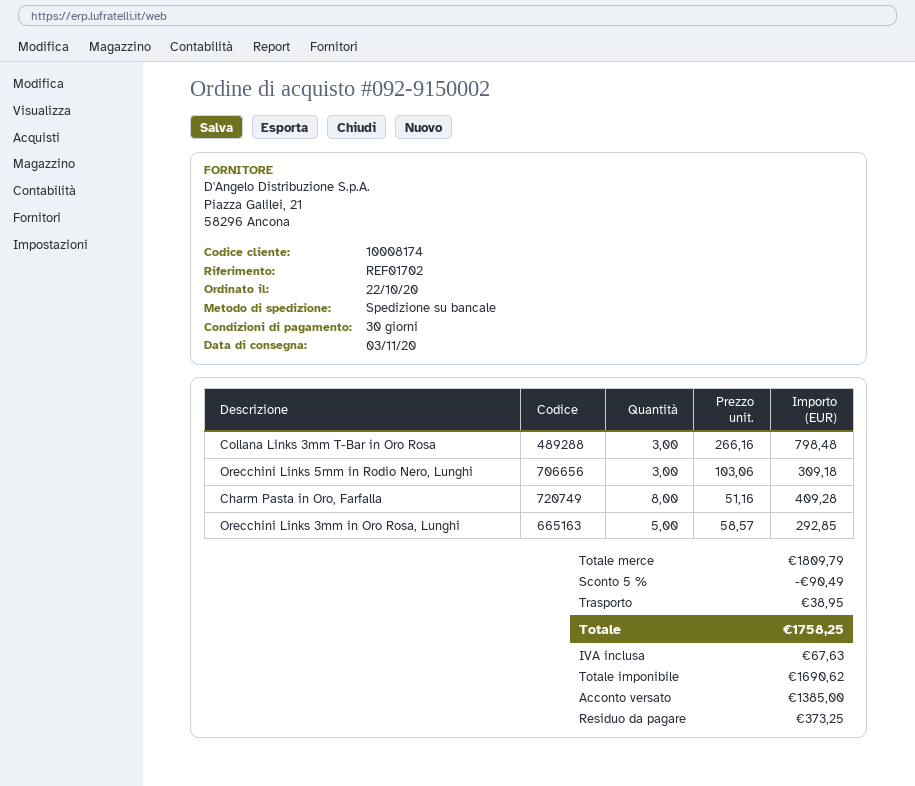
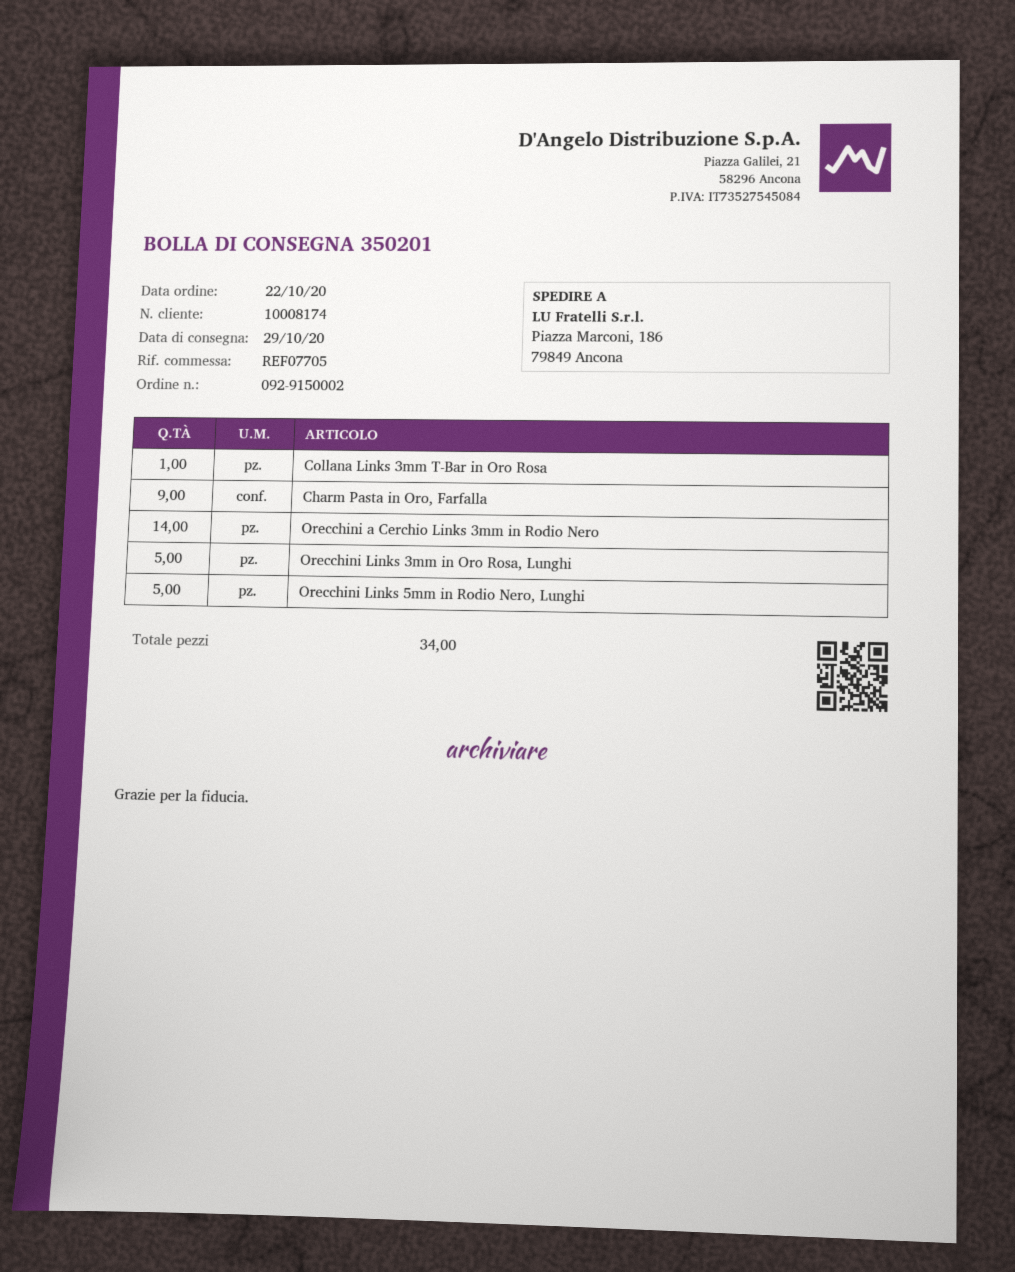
delivery date: 2020-11-03 -> 2020-10-29
reference: REF01702 -> REF07705
Collana Links 3mm T-Bar in Oro Rosa: 3 -> 1
Orecchini Links 5mm in Rodio Nero, Lunghi: 3 -> 5
Charm Pasta in Oro, Farfalla: 8 -> 9
Orecchini a Cerchio Links 3mm in Rodio Nero: none -> 14

